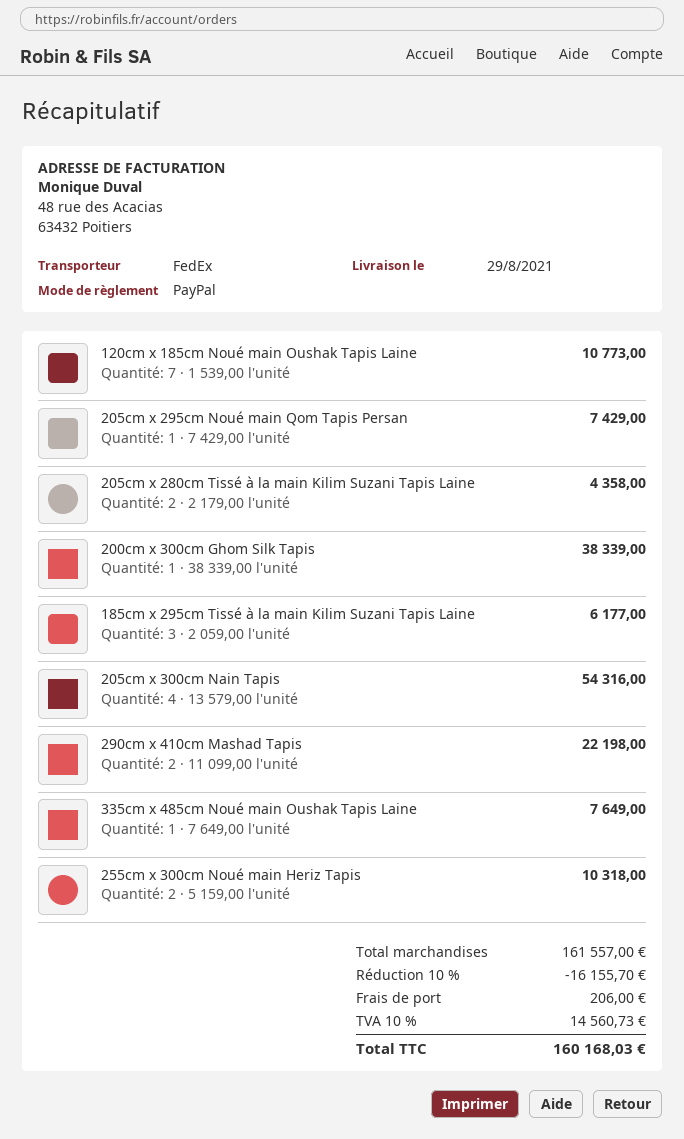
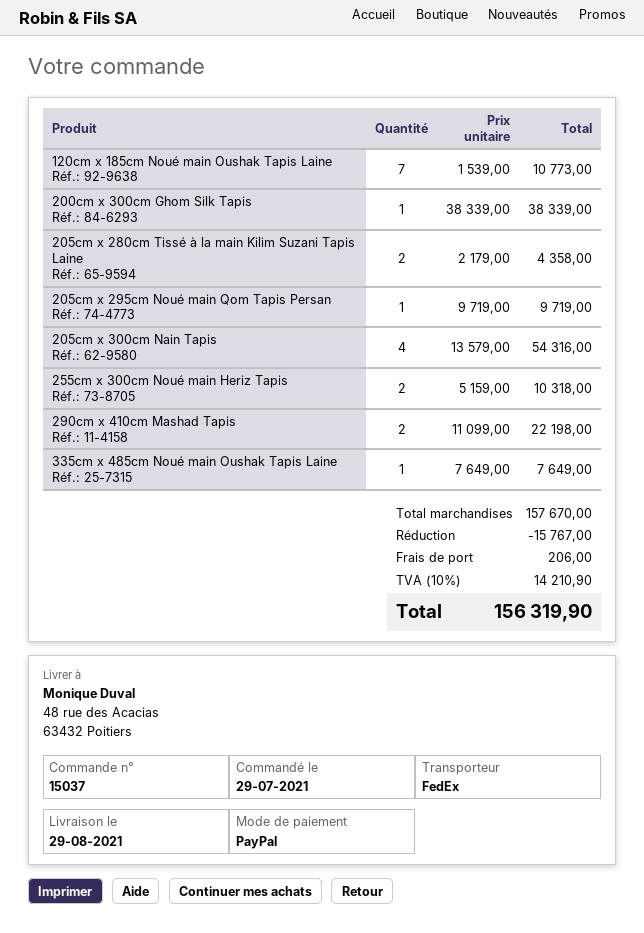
205cm x 295cm Noué main Qom Tapis Persan: 1 x 7429.00 = 7429.00 -> 1 x 9719.00 = 9719.00
185cm x 295cm Tissé à la main Kilim Suzani Tapis Laine: 3 x 2059.00 = 6177.00 -> none
subtotal: 161557.00 -> 157670.00
discount: 16155.70 -> 15767.00
tax: 10% = 14560.73 -> 10% = 14210.90
total: 160168.03 -> 156319.90

